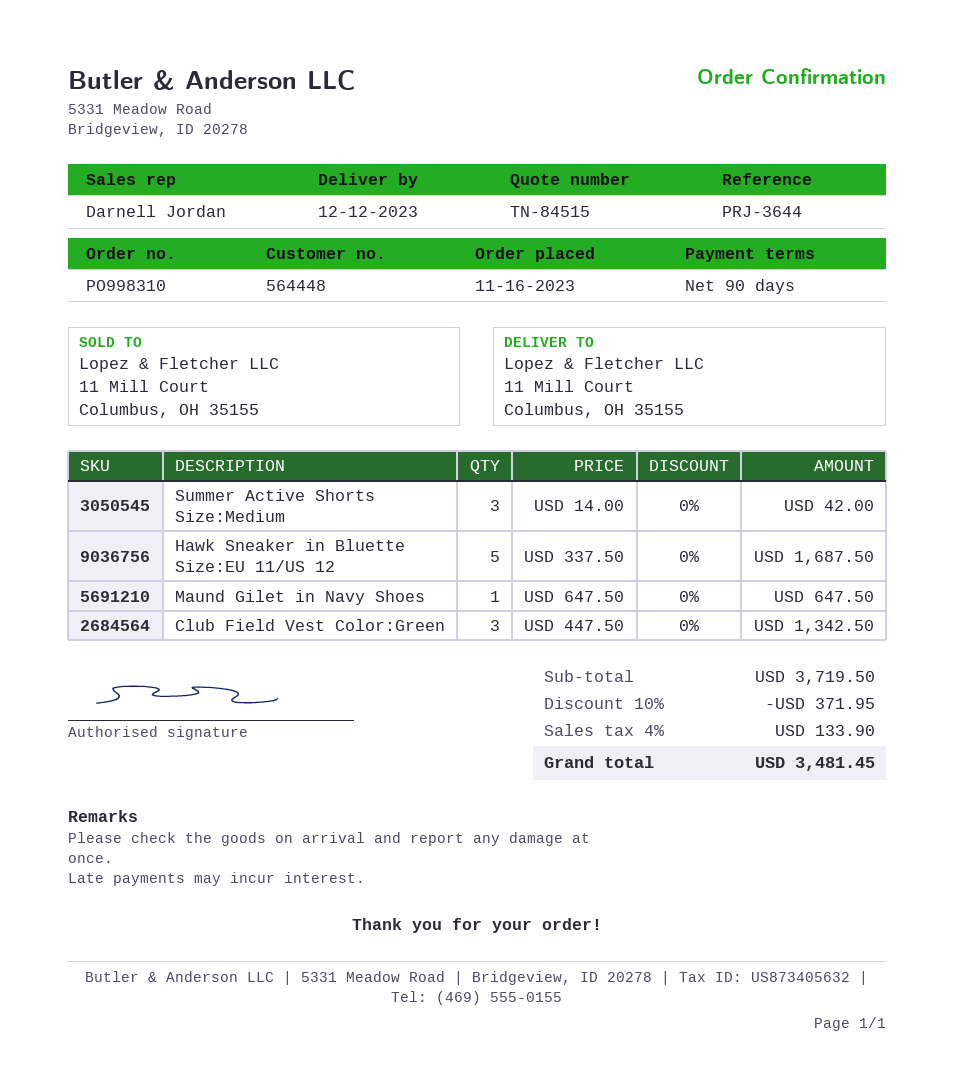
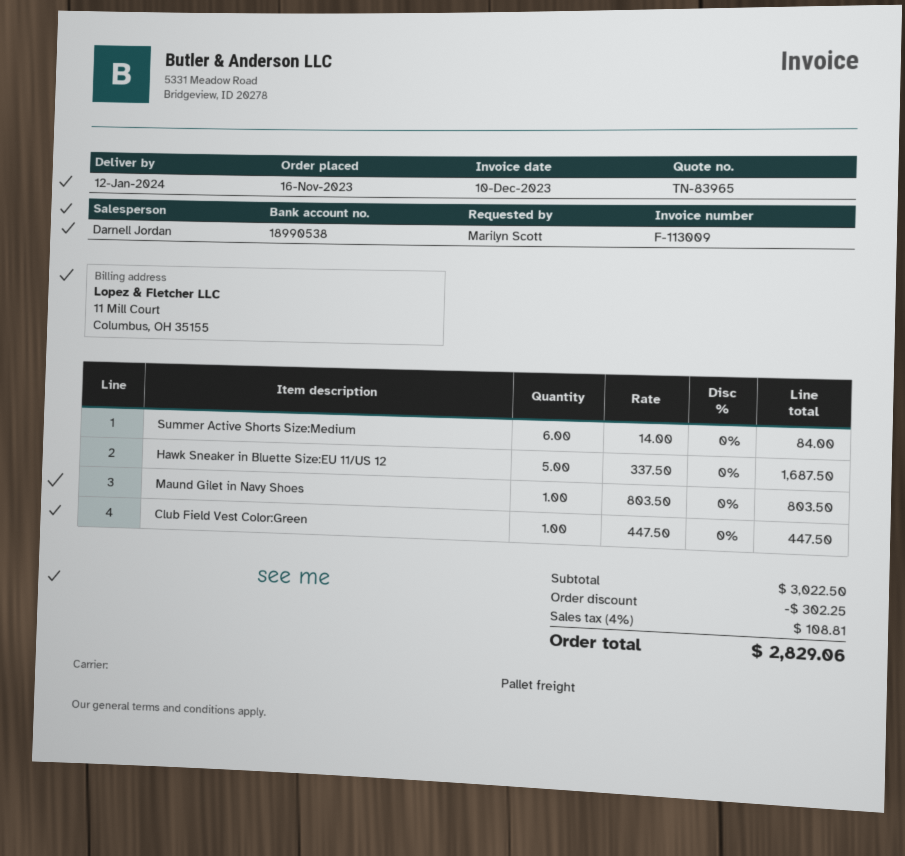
quote number: TN-84515 -> TN-83965
delivery date: 2023-12-12 -> 2024-01-12
Summer Active Shorts Size:Medium: 3 x 14.00 = 42.00 -> 6 x 14.00 = 84.00
Maund Gilet in Navy Shoes: 1 x 647.50 = 647.50 -> 1 x 803.50 = 803.50
Club Field Vest Color:Green: 3 x 447.50 = 1342.50 -> 1 x 447.50 = 447.50
subtotal: 3719.50 -> 3022.50
discount: 371.95 -> 302.25
tax: 4% = 133.90 -> 4% = 108.81
total: 3481.45 -> 2829.06

